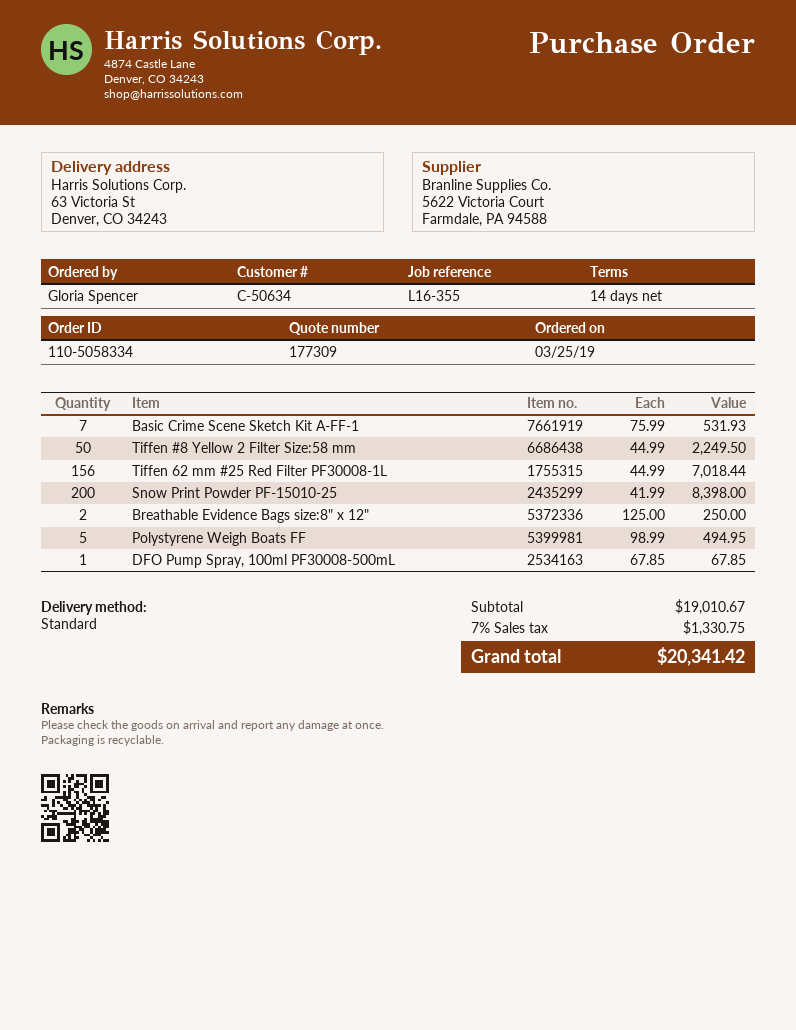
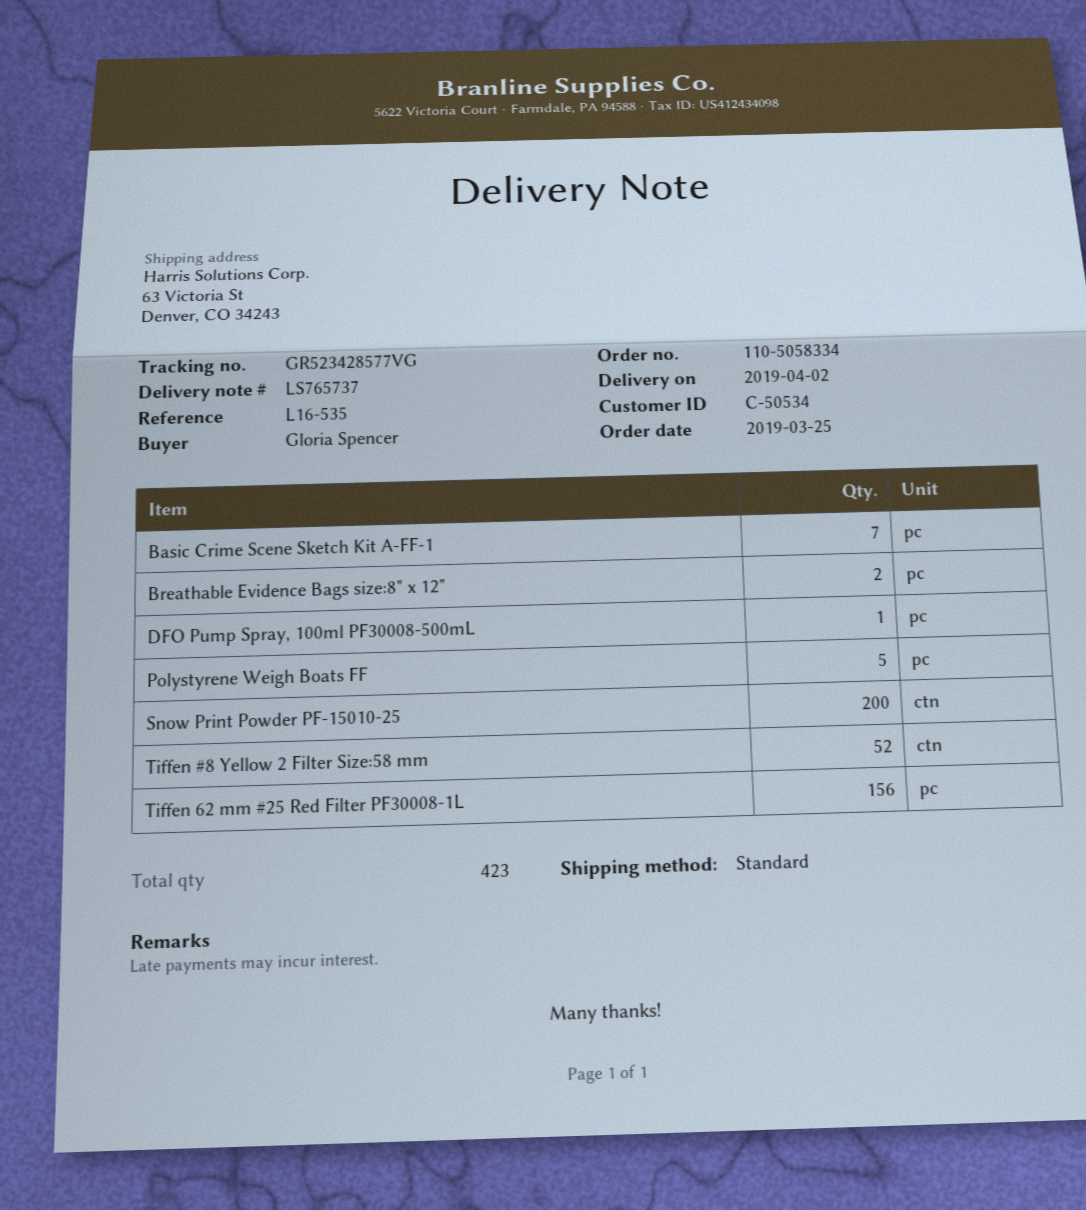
customer number: C-50634 -> C-50534
reference: L16-355 -> L16-535
Tiffen #8 Yellow 2 Filter Size:58 mm: 50 -> 52

